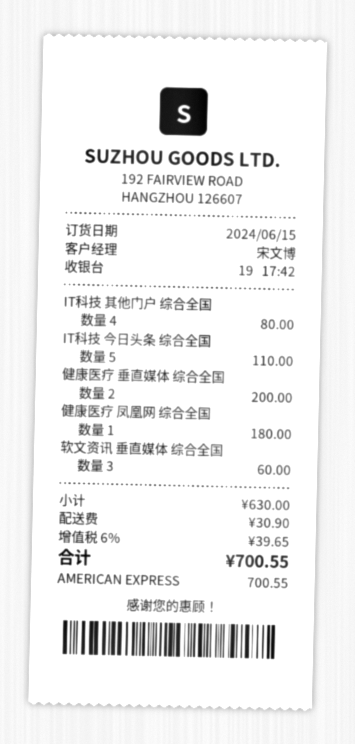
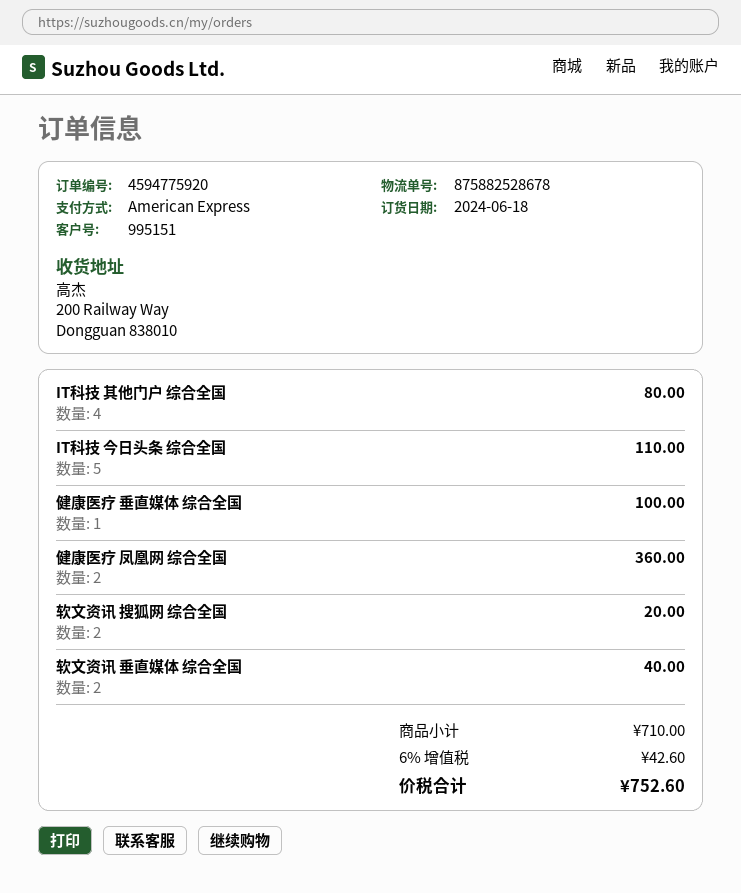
order date: 2024-06-15 -> 2024-06-18
健康医疗 垂直媒体 综合全国: 2 for 200.00 -> 1 for 100.00
健康医疗 凤凰网 综合全国: 1 for 180.00 -> 2 for 360.00
软文资讯 垂直媒体 综合全国: 3 for 60.00 -> 2 for 40.00
软文资讯 搜狐网 综合全国: none -> 2 for 20.00
subtotal: 630.00 -> 710.00
shipping: 30.90 -> none
tax: 6% = 39.65 -> 6% = 42.60
total: 700.55 -> 752.60

